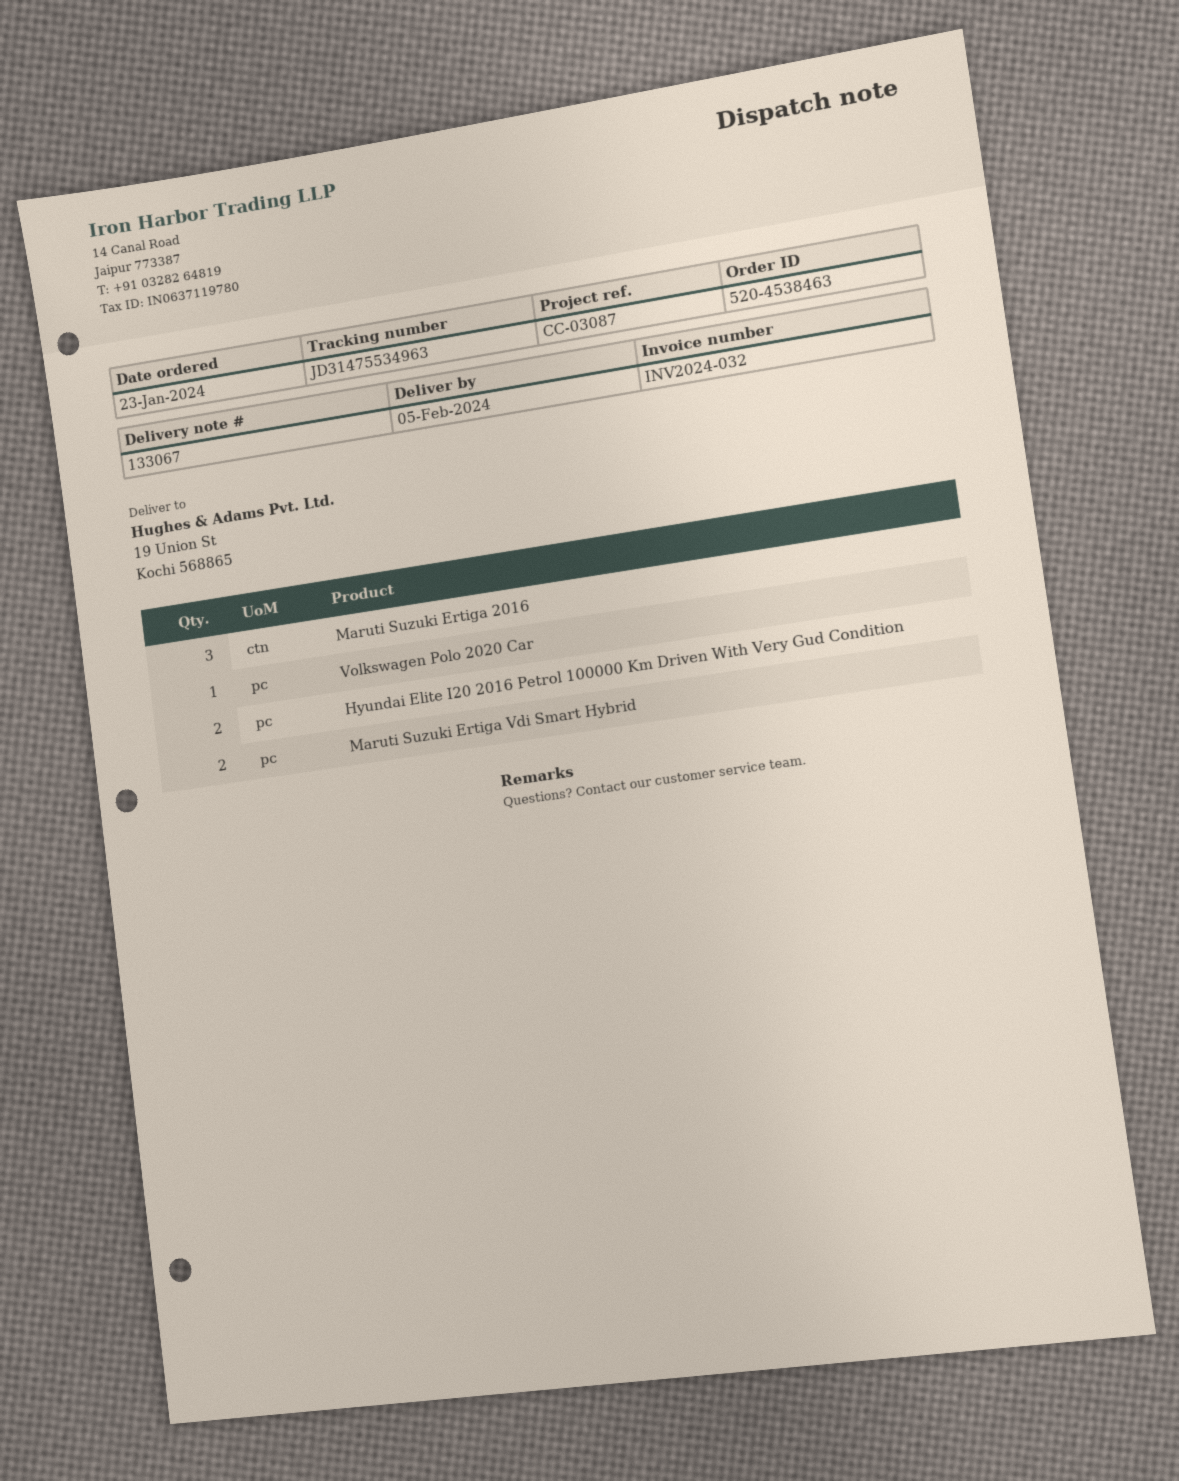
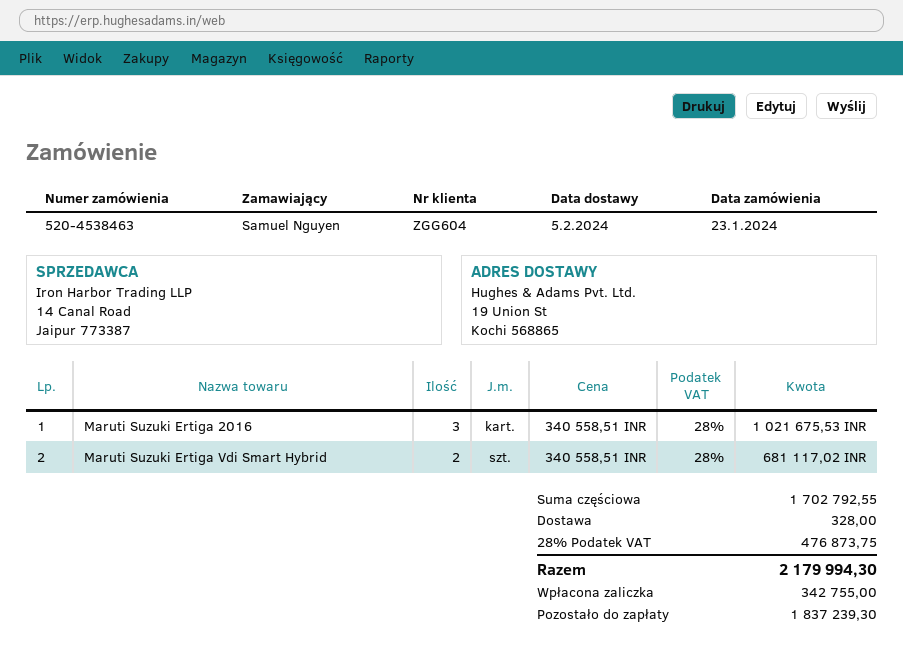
Volkswagen Polo 2020 Car: 1 -> none
Hyundai Elite I20 2016 Petrol 100000 Km Driven With Very Gud Condition: 2 -> none

